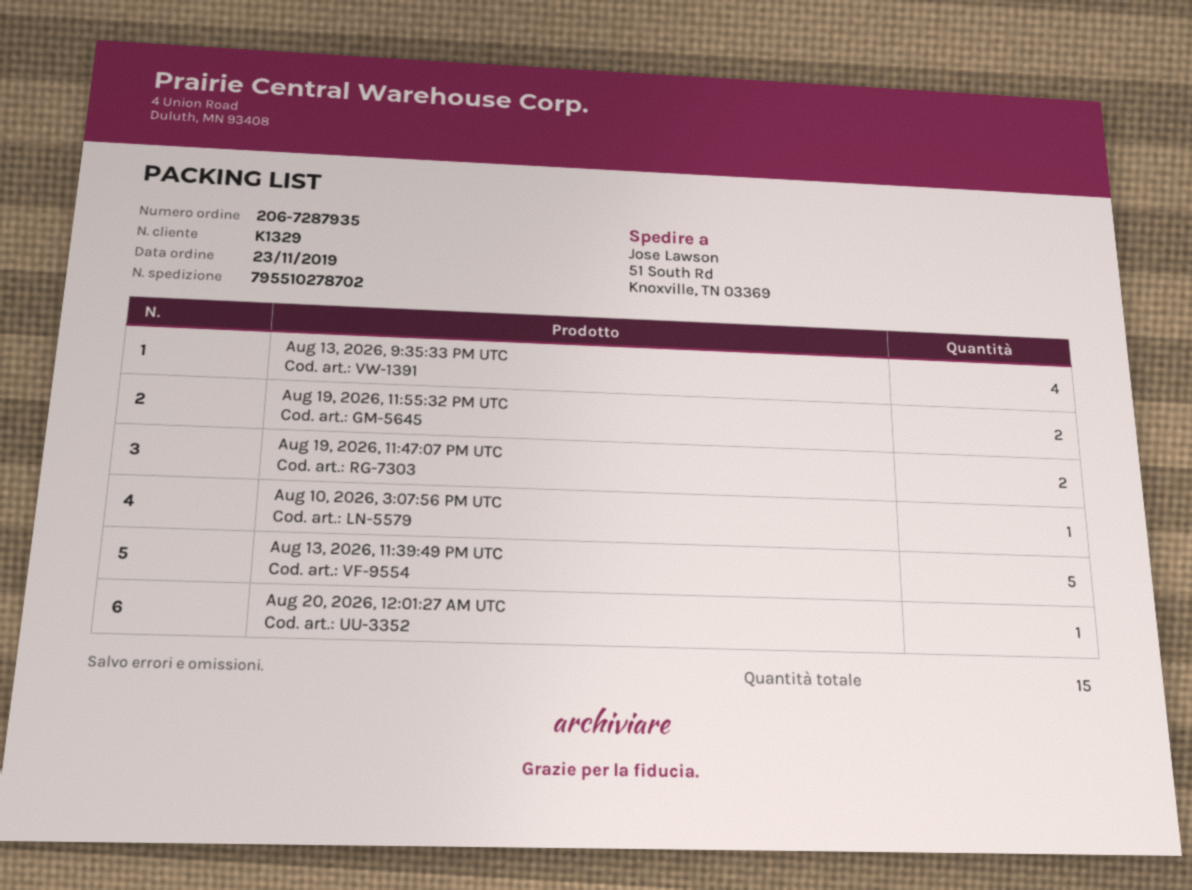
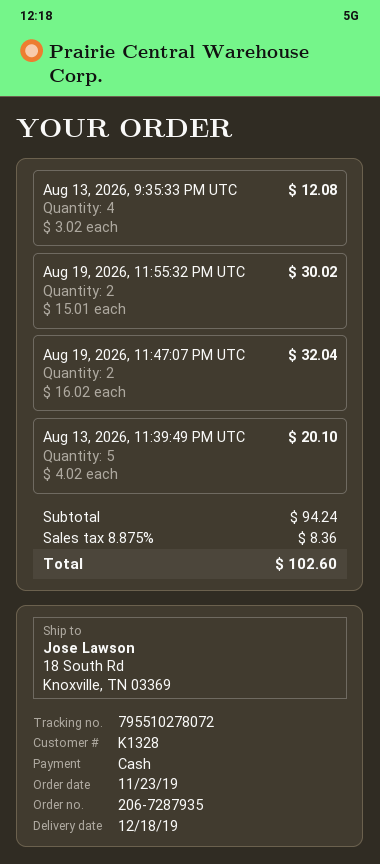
customer number: K1329 -> K1328
tracking number: 795510278702 -> 795510278072
ship to: 51 South Rd, Knoxville, TN 03369 -> 18 South Rd, Knoxville, TN 03369
Aug 10, 2026, 3:07:56 PM UTC: 1 -> none
Aug 20, 2026, 12:01:27 AM UTC: 1 -> none

